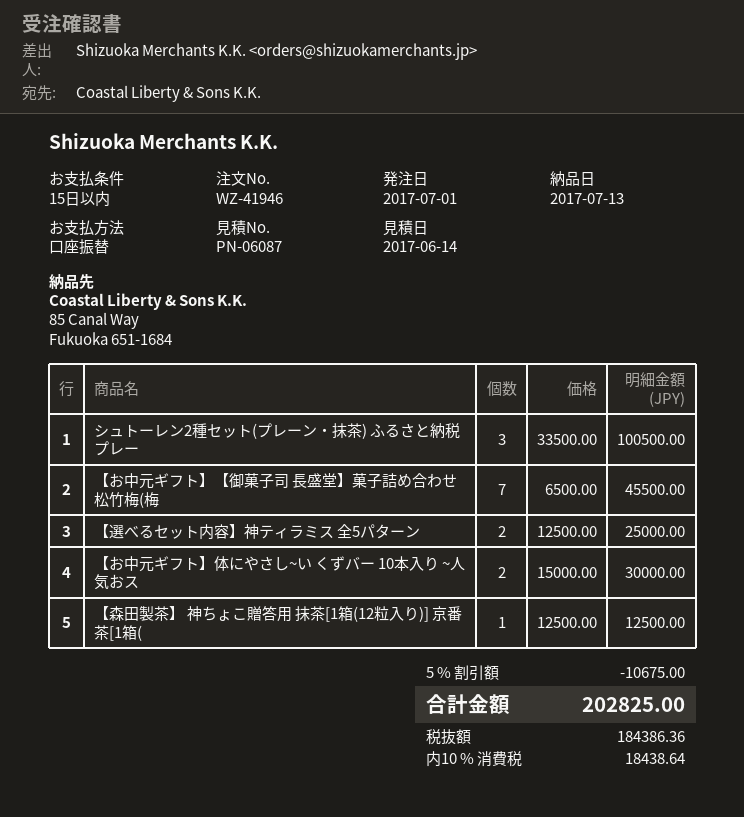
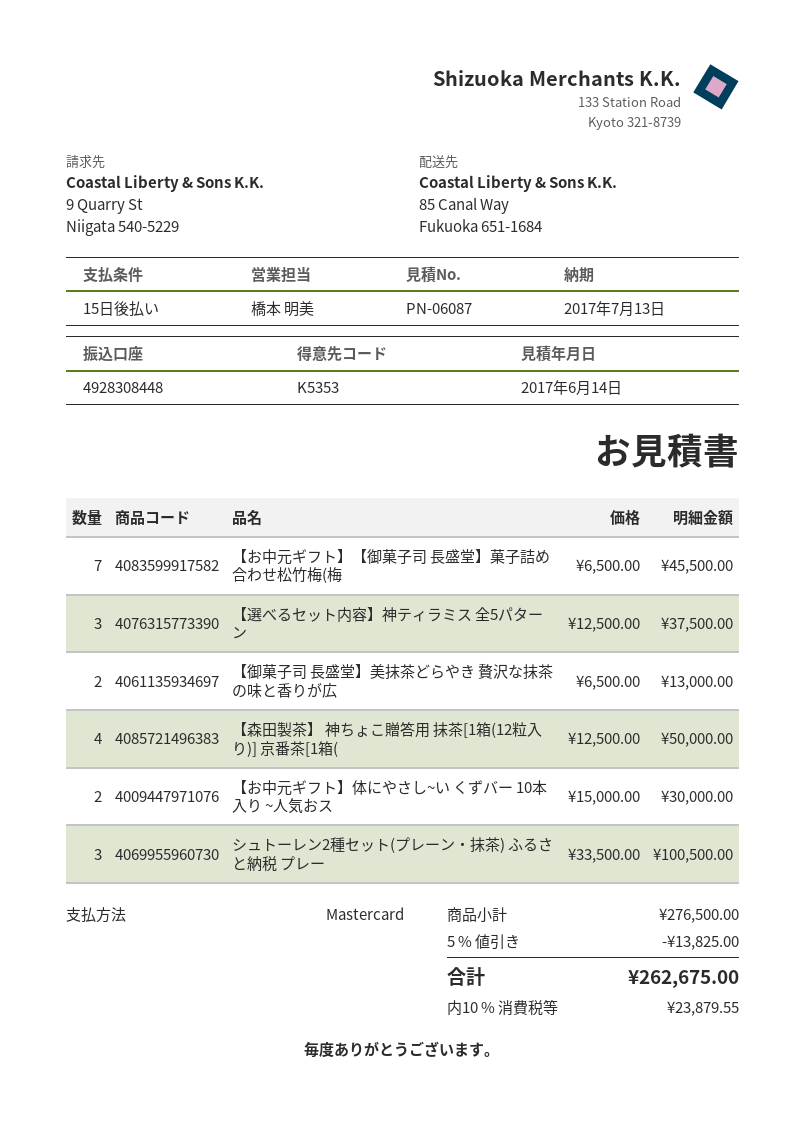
payment method: direct debit -> Mastercard
【選べるセット内容】神ティラミス 全5パターン: 2 x 12500.00 = 25000.00 -> 3 x 12500.00 = 37500.00
【森田製茶】 神ちょこ贈答用 抹茶[1箱(12粒入り)] 京番茶[1箱(: 1 x 12500.00 = 12500.00 -> 4 x 12500.00 = 50000.00
【御菓子司 長盛堂】美抹茶どらやき 贅沢な抹茶の味と香りが広: none -> 2 x 6500.00 = 13000.00
discount: 5% = 10675.00 -> 5% = 13825.00
tax: 10% = 18438.64 -> 10% = 23879.55
total: 202825.00 -> 262675.00

